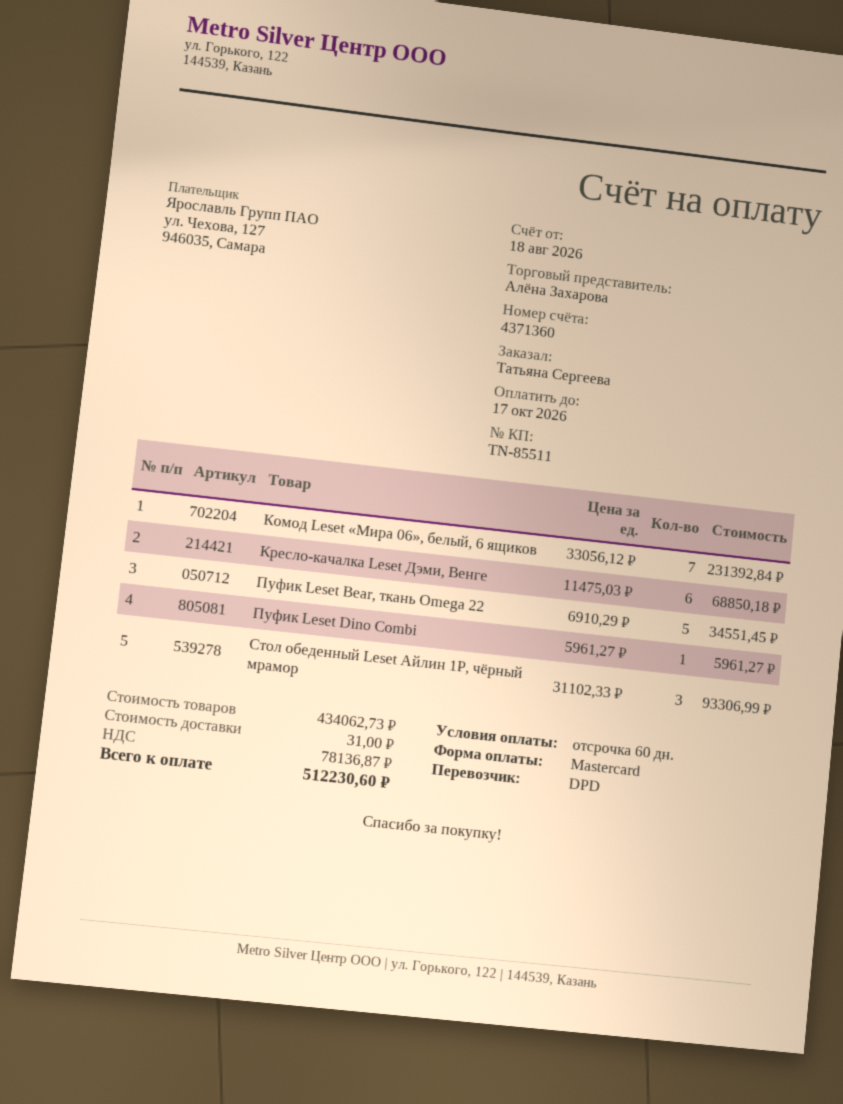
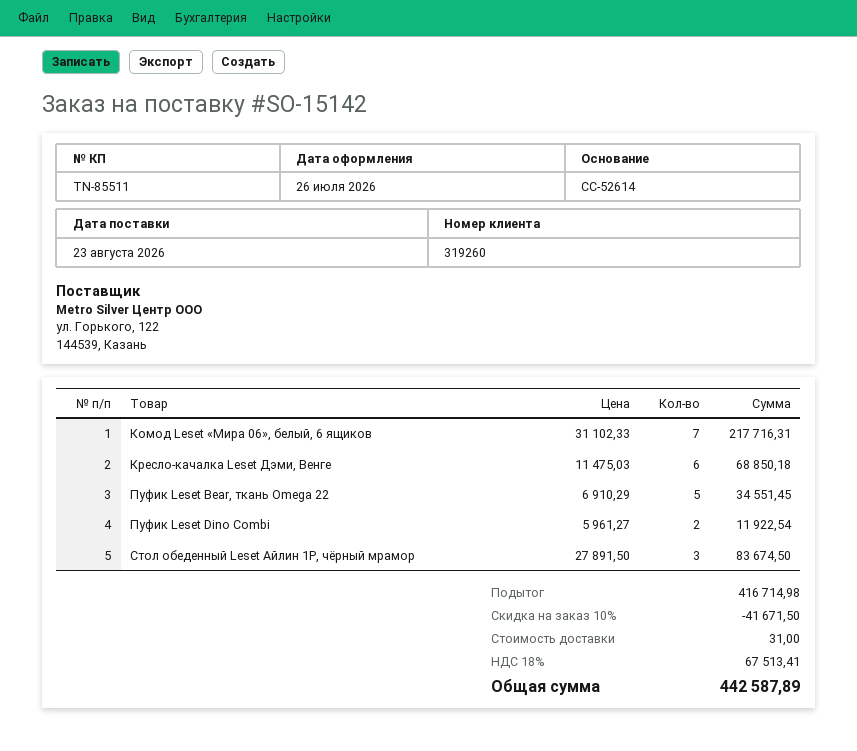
Комод Leset «Мира 06», белый, 6 ящиков: 7 x 33056.12 = 231392.84 -> 7 x 31102.33 = 217716.31
Пуфик Leset Dino Combi: 1 x 5961.27 = 5961.27 -> 2 x 5961.27 = 11922.54
Стол обеденный Leset Айлин 1Р, чёрный мрамор: 3 x 31102.33 = 93306.99 -> 3 x 27891.50 = 83674.50
subtotal: 434062.73 -> 416714.98
discount: none -> 10% = 41671.50
tax: 78136.87 -> 67513.41
total: 512230.60 -> 442587.89

